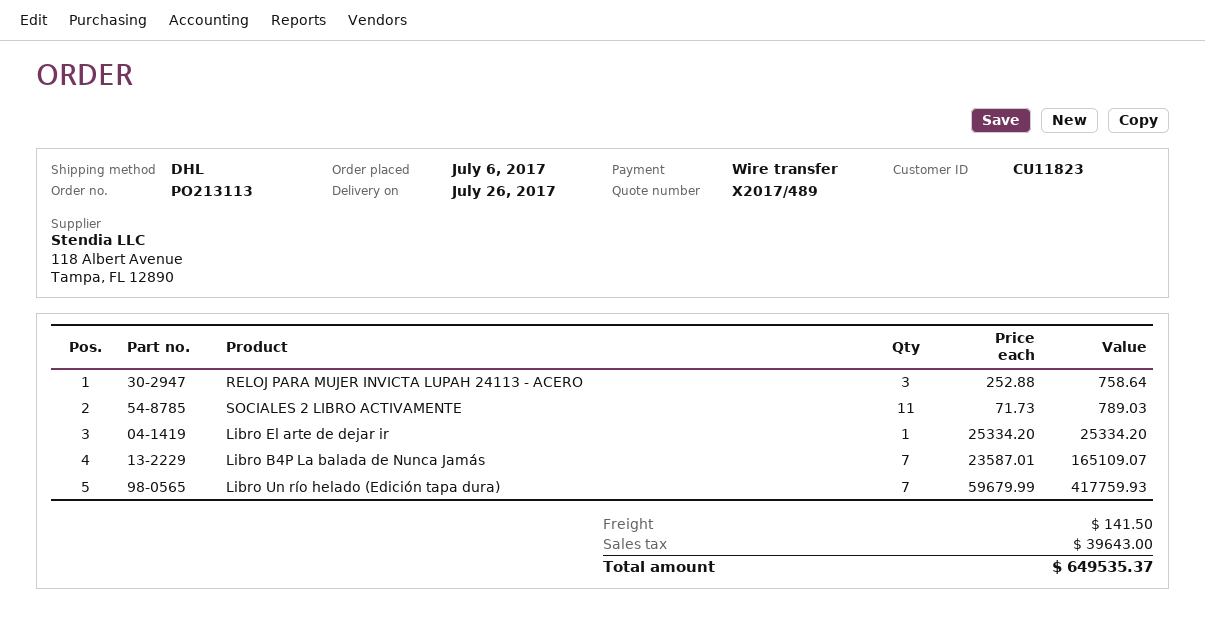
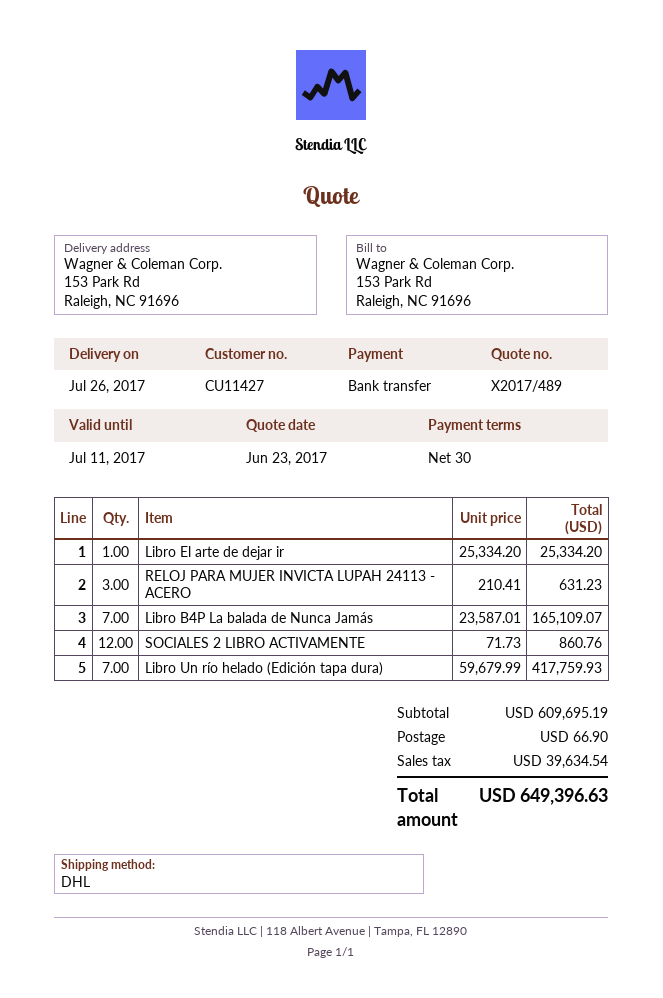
customer number: CU11823 -> CU11427
RELOJ PARA MUJER INVICTA LUPAH 24113 - ACERO: 3 x 252.88 = 758.64 -> 3 x 210.41 = 631.23
SOCIALES 2 LIBRO ACTIVAMENTE: 11 x 71.73 = 789.03 -> 12 x 71.73 = 860.76
shipping: 141.50 -> 66.90
tax: 39643.00 -> 39634.54
total: 649535.37 -> 649396.63

